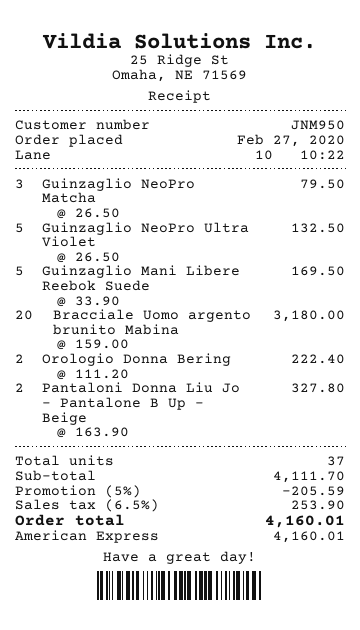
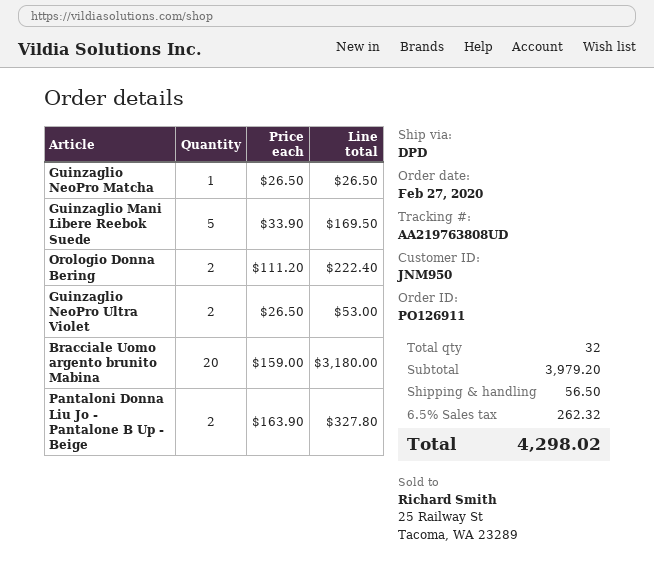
Guinzaglio NeoPro Matcha: 3 x 26.50 = 79.50 -> 1 x 26.50 = 26.50
Guinzaglio NeoPro Ultra Violet: 5 x 26.50 = 132.50 -> 2 x 26.50 = 53.00
total quantity: 37 -> 32
subtotal: 4111.70 -> 3979.20
discount: 5% = 205.59 -> none
shipping: none -> 56.50
tax: 6.5% = 253.90 -> 6.5% = 262.32
total: 4160.01 -> 4298.02

